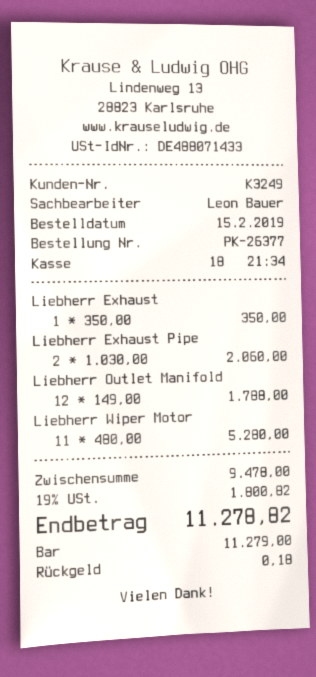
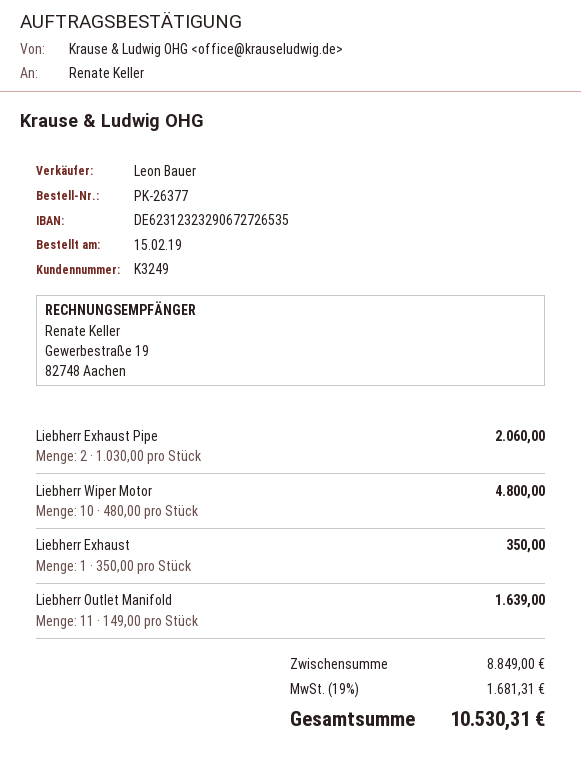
Liebherr Outlet Manifold: 12 x 149.00 = 1788.00 -> 11 x 149.00 = 1639.00
Liebherr Wiper Motor: 11 x 480.00 = 5280.00 -> 10 x 480.00 = 4800.00
subtotal: 9478.00 -> 8849.00
tax: 19% = 1800.82 -> 19% = 1681.31
total: 11278.82 -> 10530.31

